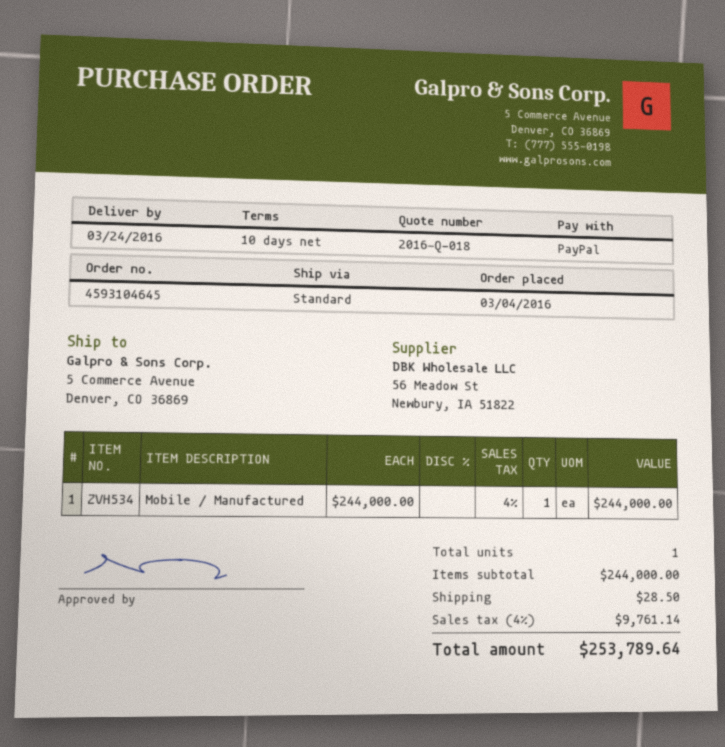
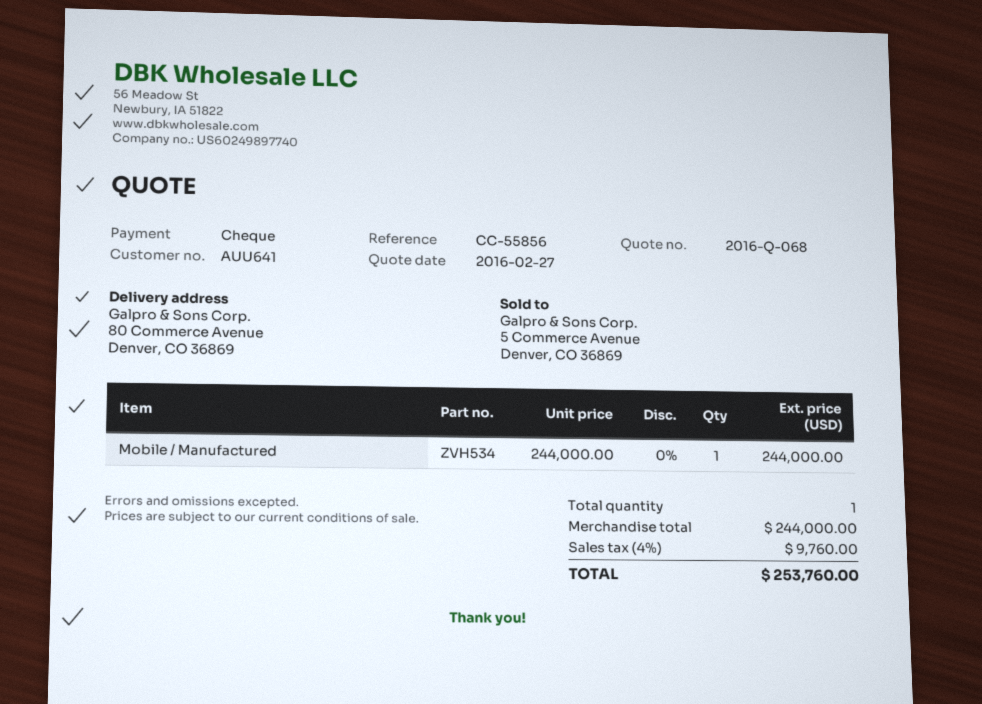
quote number: 2016-Q-018 -> 2016-Q-068
payment method: PayPal -> cheque
ship to: 5 Commerce Avenue, Denver, CO 36869 -> 80 Commerce Avenue, Denver, CO 36869
shipping: 28.50 -> none
tax: 4% = 9761.14 -> 4% = 9760.00
total: 253789.64 -> 253760.00

